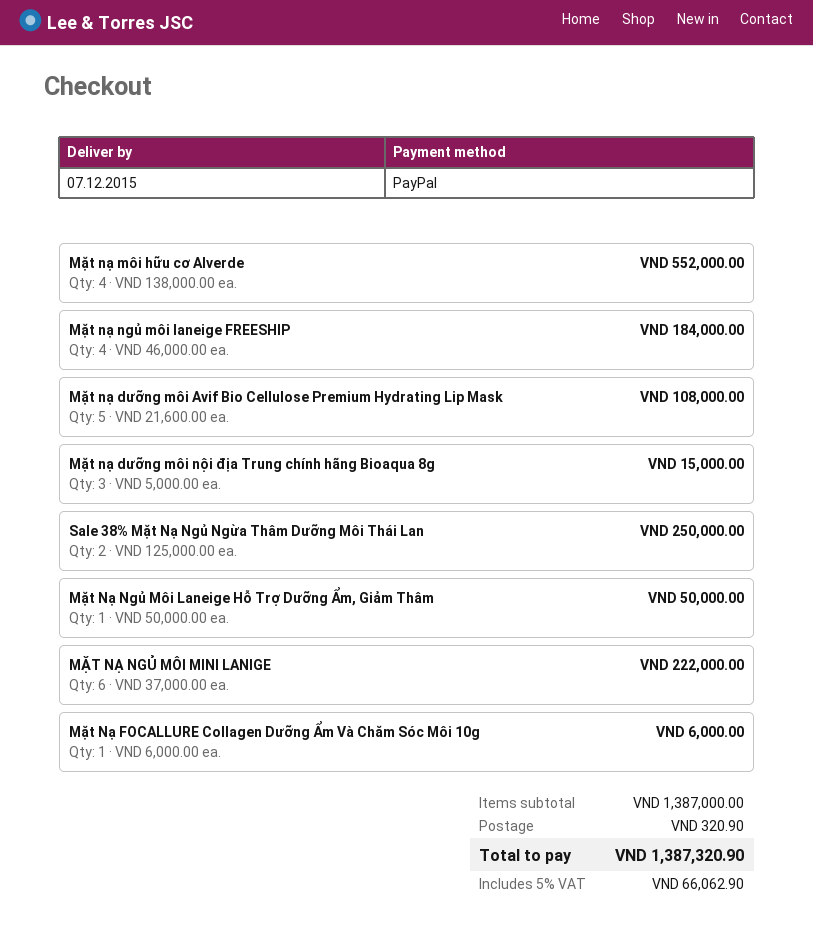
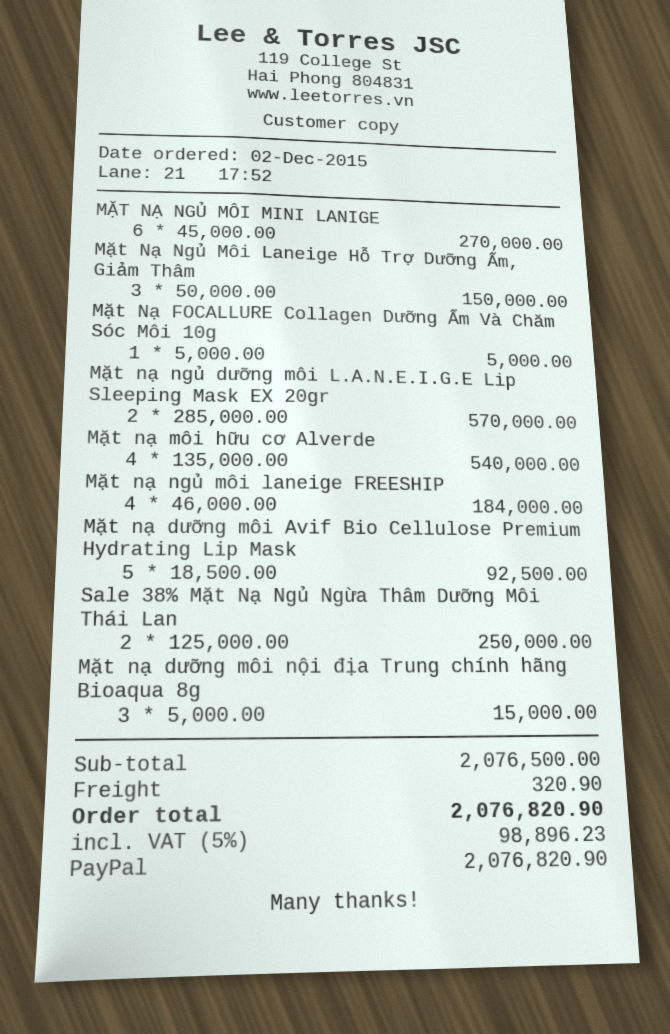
Mặt nạ môi hữu cơ Alverde: 4 x 138000.00 = 552000.00 -> 4 x 135000.00 = 540000.00
Mặt nạ dưỡng môi Avif Bio Cellulose Premium Hydrating Lip Mask: 5 x 21600.00 = 108000.00 -> 5 x 18500.00 = 92500.00
Mặt Nạ Ngủ Môi Laneige Hỗ Trợ Dưỡng Ẩm, Giảm Thâm: 1 x 50000.00 = 50000.00 -> 3 x 50000.00 = 150000.00
MẶT NẠ NGỦ MÔI MINI LANIGE: 6 x 37000.00 = 222000.00 -> 6 x 45000.00 = 270000.00
Mặt Nạ FOCALLURE Collagen Dưỡng Ẩm Và Chăm Sóc Môi 10g: 1 x 6000.00 = 6000.00 -> 1 x 5000.00 = 5000.00
Mặt nạ ngủ dưỡng môi L.A.N.E.I.G.E Lip Sleeping Mask EX 20gr: none -> 2 x 285000.00 = 570000.00
subtotal: 1387000.00 -> 2076500.00
tax: 5% = 66062.90 -> 5% = 98896.23
total: 1387320.90 -> 2076820.90

